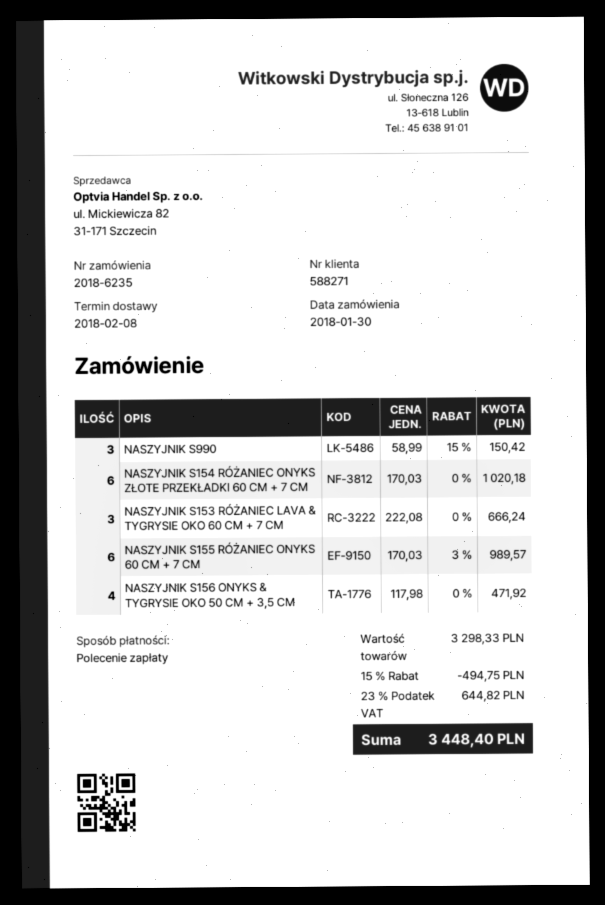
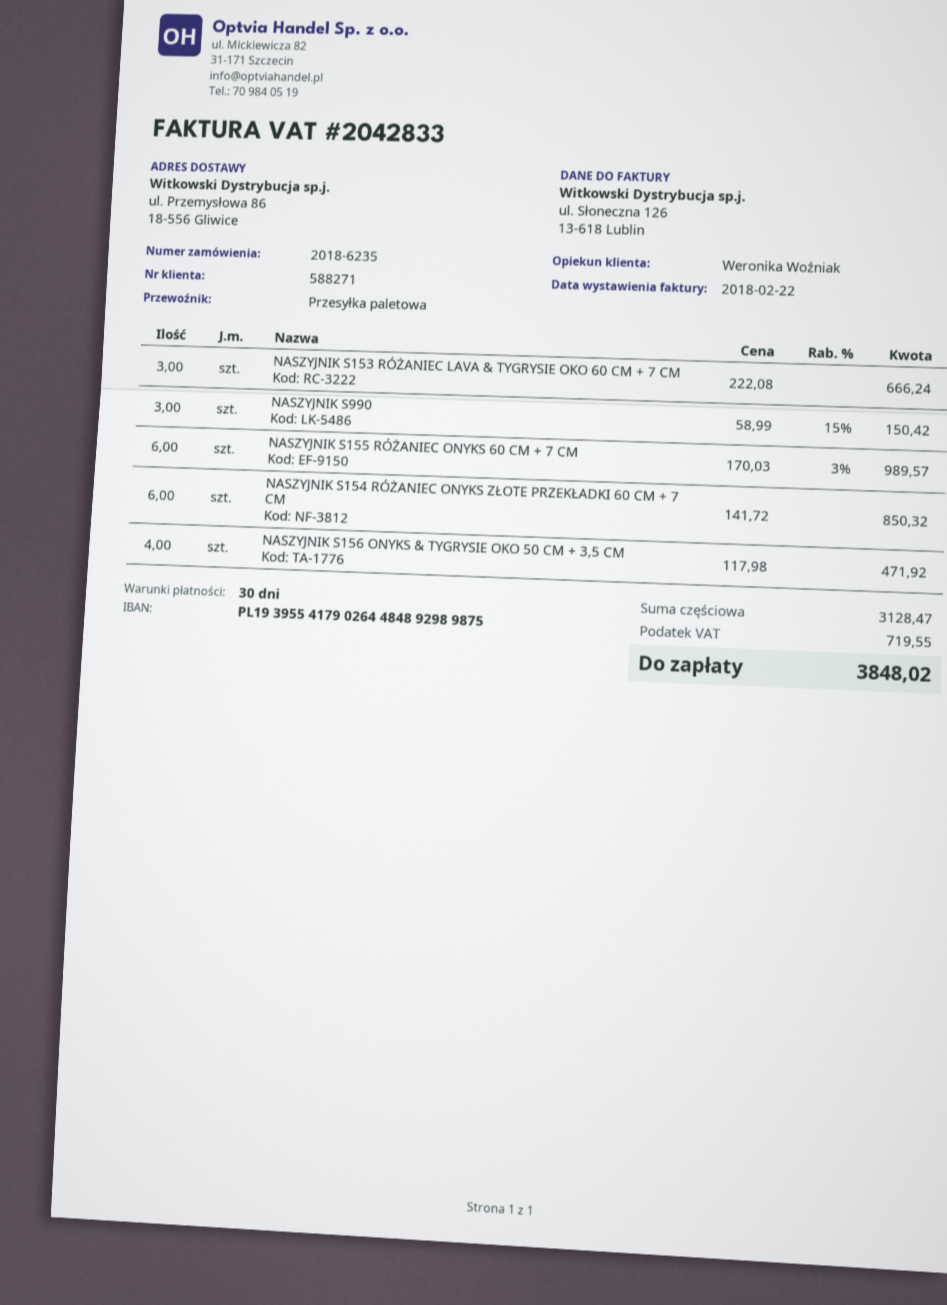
NASZYJNIK S154 RÓŻANIEC ONYKS ZŁOTE PRZEKŁADKI 60 CM + 7 CM: 6 x 170.03 = 1020.18 -> 6 x 141.72 = 850.32
subtotal: 3298.33 -> 3128.47
discount: 15% = 494.75 -> none
tax: 644.82 -> 719.55
total: 3448.40 -> 3848.02

